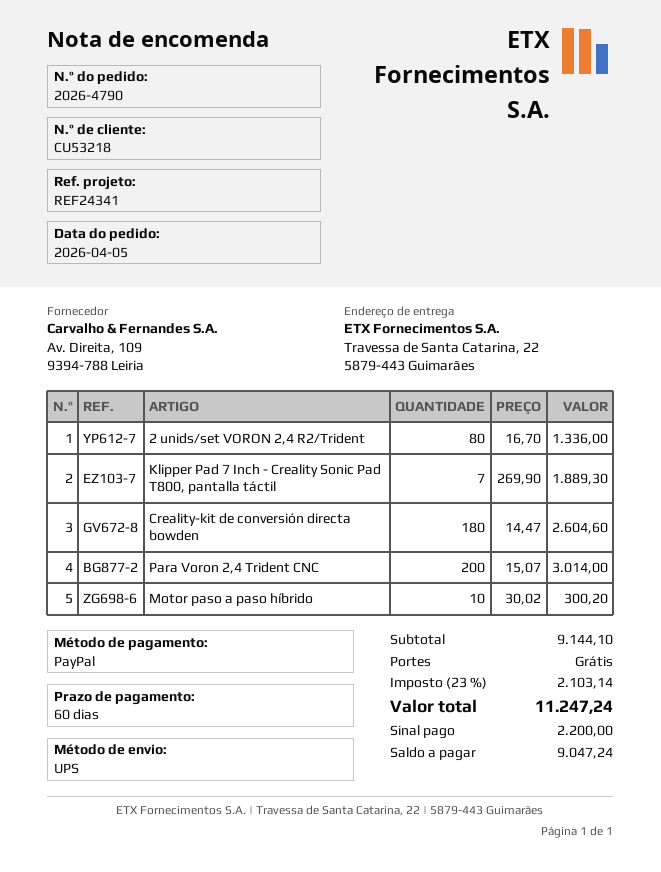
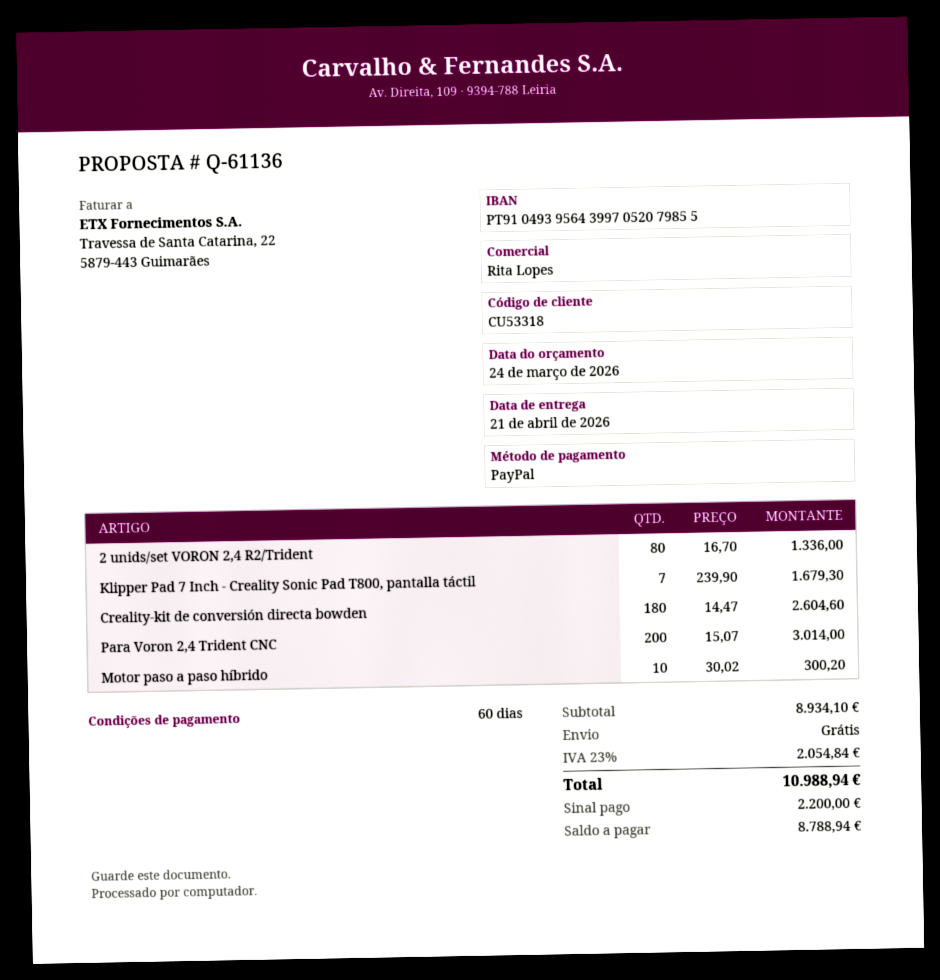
customer number: CU53218 -> CU53318
Klipper Pad 7 Inch - Creality Sonic Pad T800, pantalla táctil: 7 x 269.90 = 1889.30 -> 7 x 239.90 = 1679.30
subtotal: 9144.10 -> 8934.10
tax: 23% = 2103.14 -> 23% = 2054.84
total: 11247.24 -> 10988.94
balance: 9047.24 -> 8788.94

